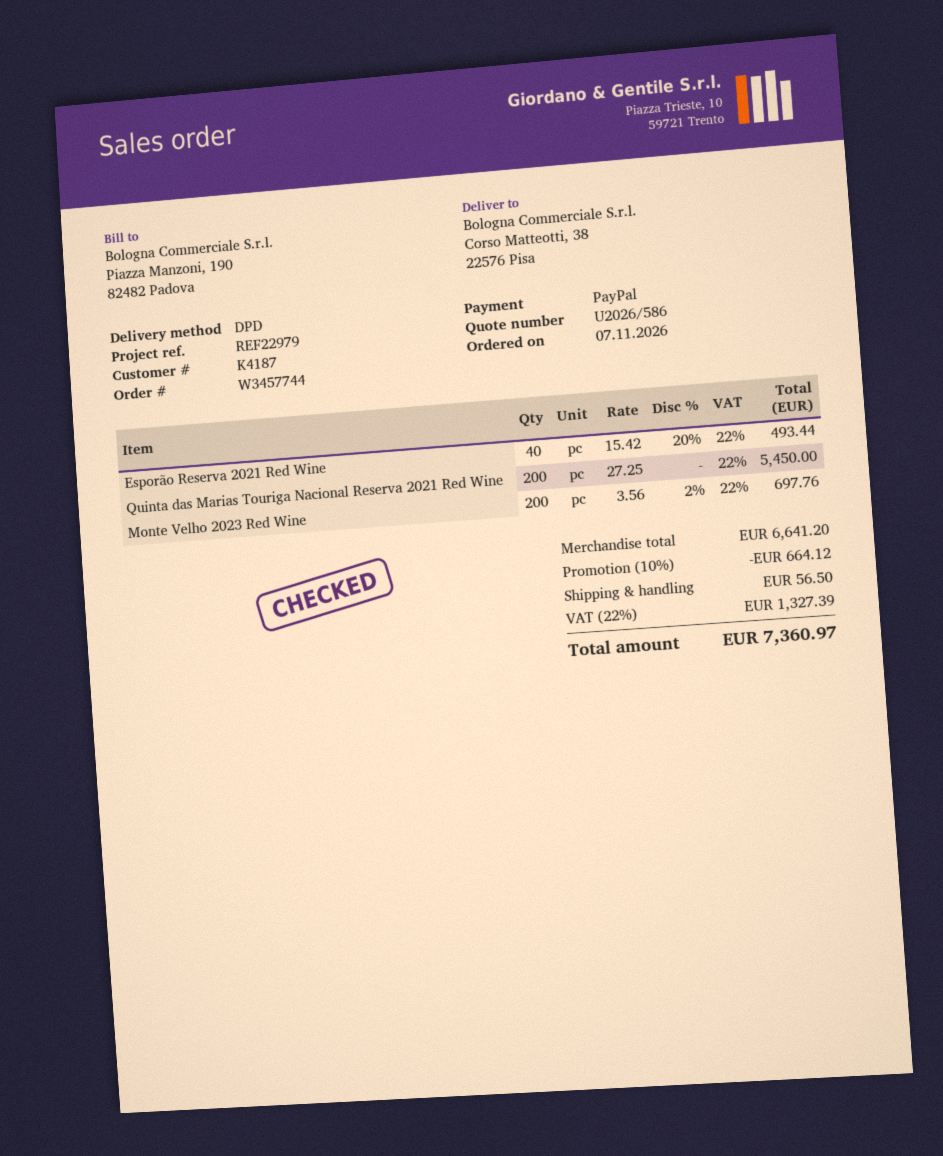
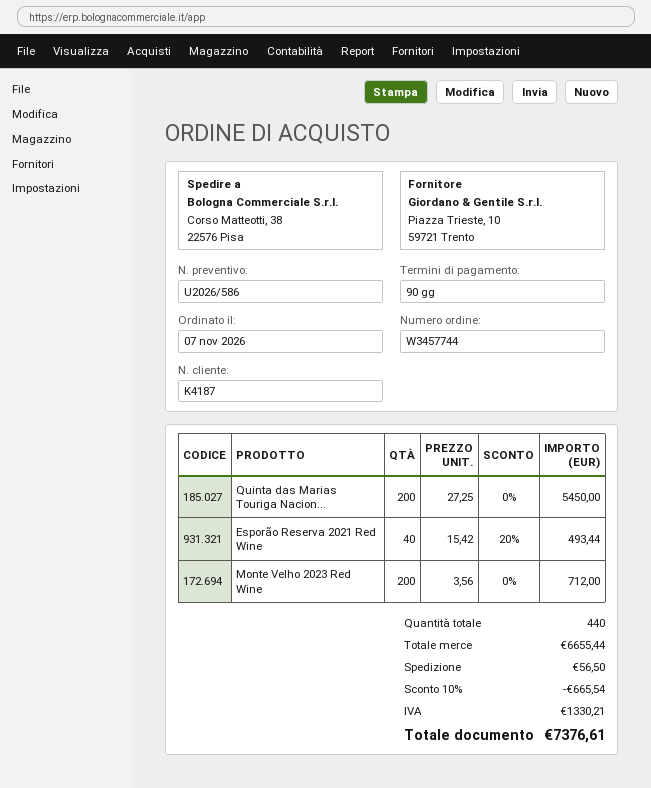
Monte Velho 2023 Red Wine: 200 x 3.56 - 2% = 697.76 -> 200 x 3.56 = 712.00
subtotal: 6641.20 -> 6655.44
discount: 10% = 664.12 -> 10% = 665.54
tax: 1327.39 -> 1330.21
total: 7360.97 -> 7376.61

